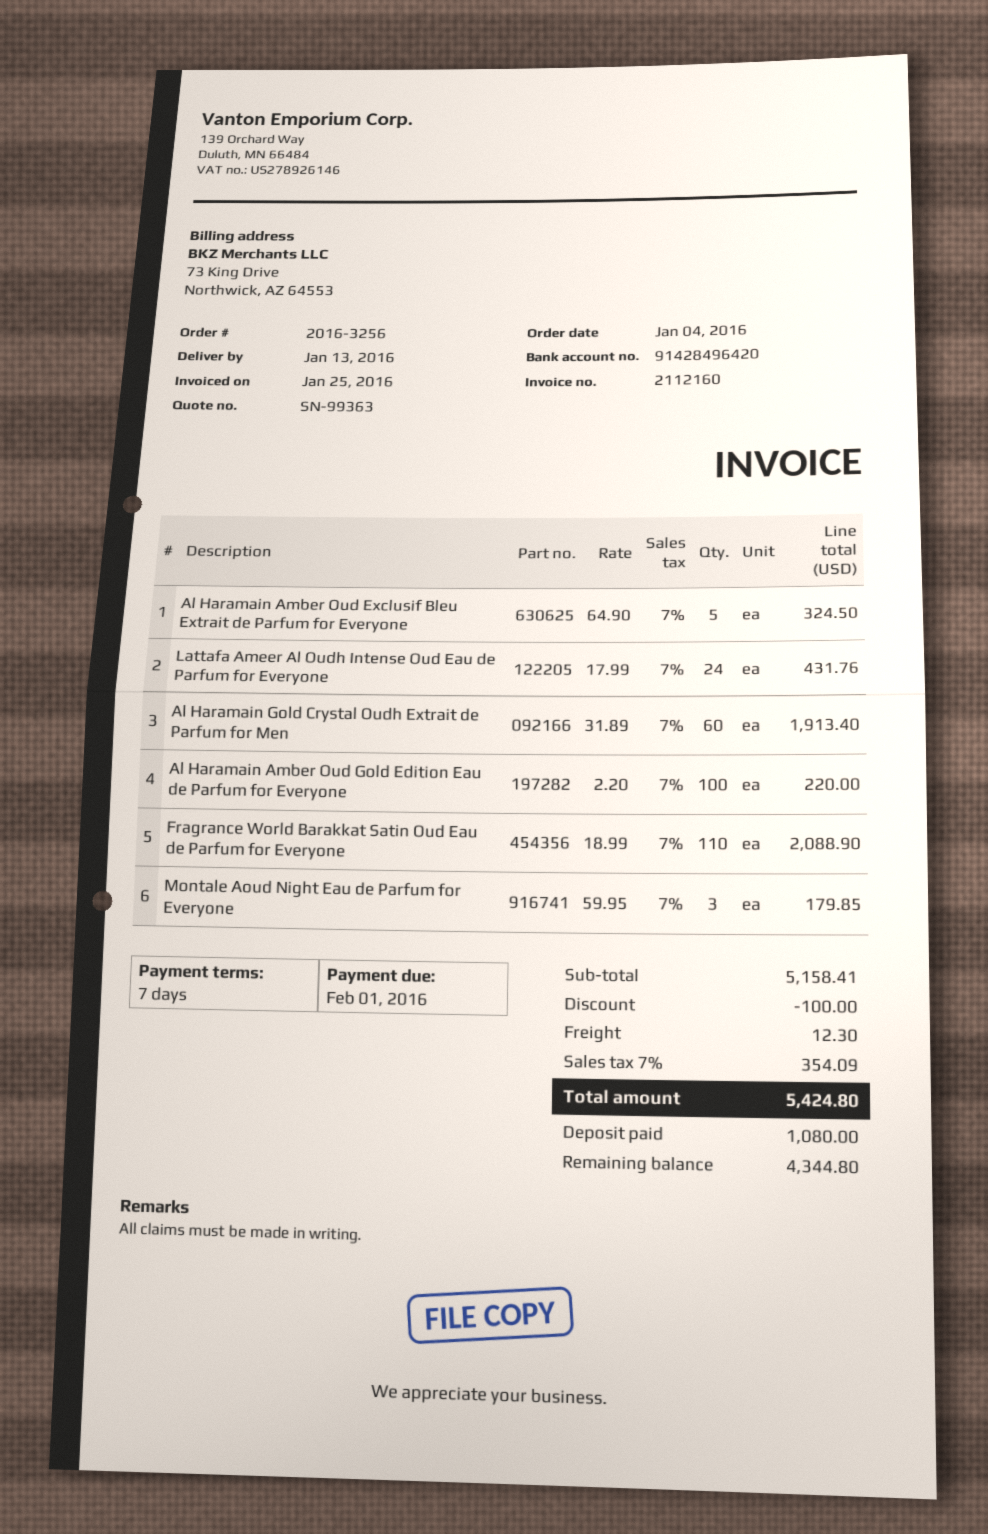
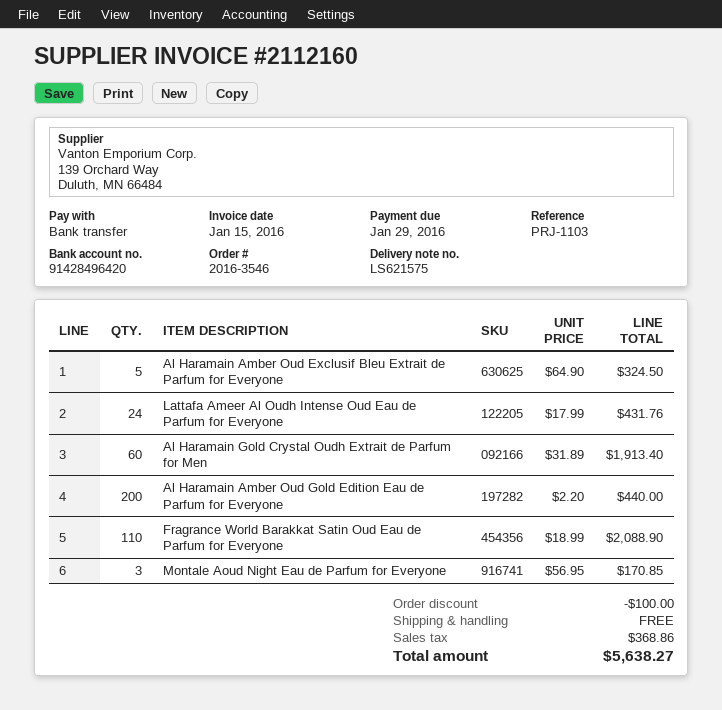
order number: 2016-3256 -> 2016-3546
invoice date: 2016-01-25 -> 2016-01-15
due date: 2016-02-01 -> 2016-01-29
Al Haramain Amber Oud Gold Edition Eau de Parfum for Everyone: 100 x 2.20 = 220.00 -> 200 x 2.20 = 440.00
Montale Aoud Night Eau de Parfum for Everyone: 3 x 59.95 = 179.85 -> 3 x 56.95 = 170.85
shipping: 12.30 -> 0.00
tax: 354.09 -> 368.86
total: 5424.80 -> 5638.27

